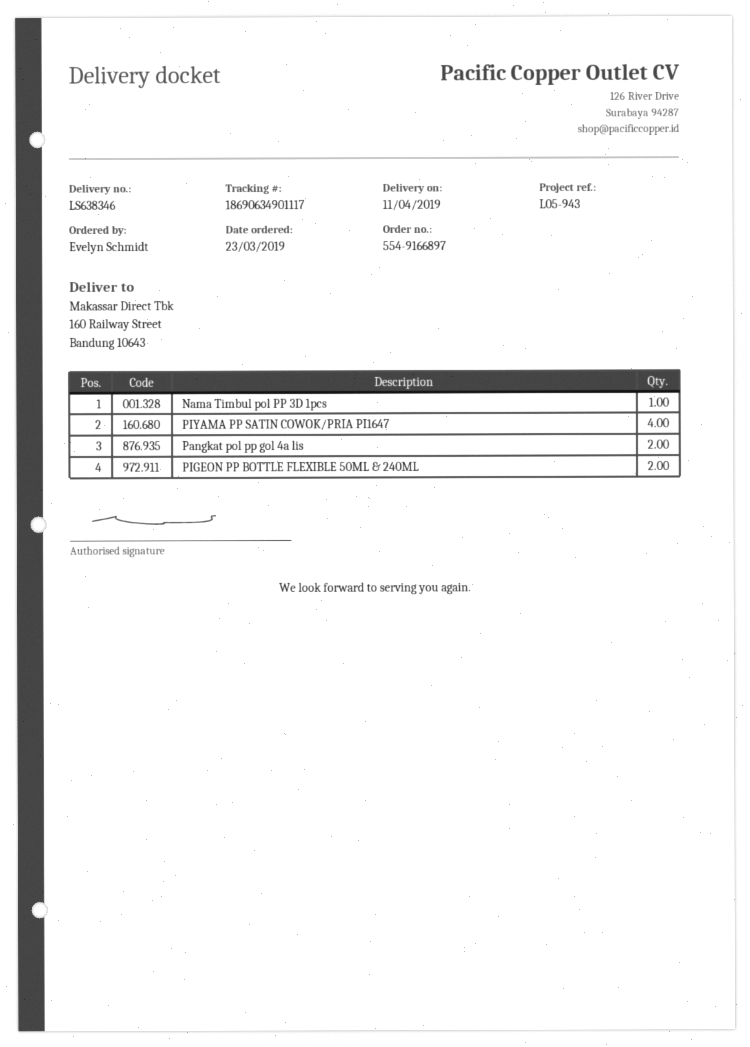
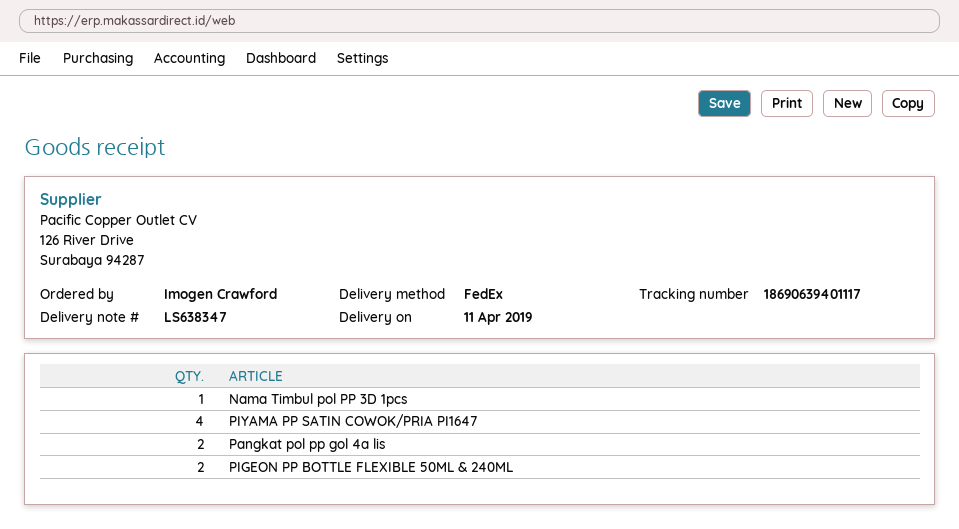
delivery note number: LS638346 -> LS638347
ordered by: Evelyn Schmidt -> Imogen Crawford
tracking number: 18690634901117 -> 18690639401117

